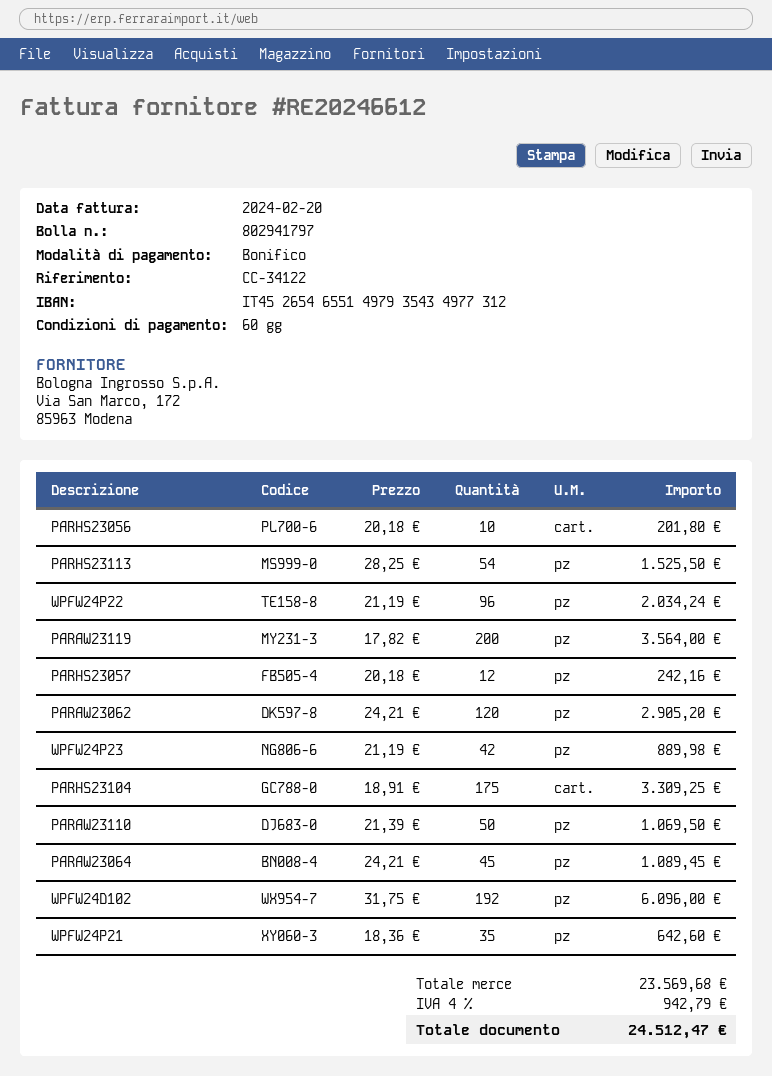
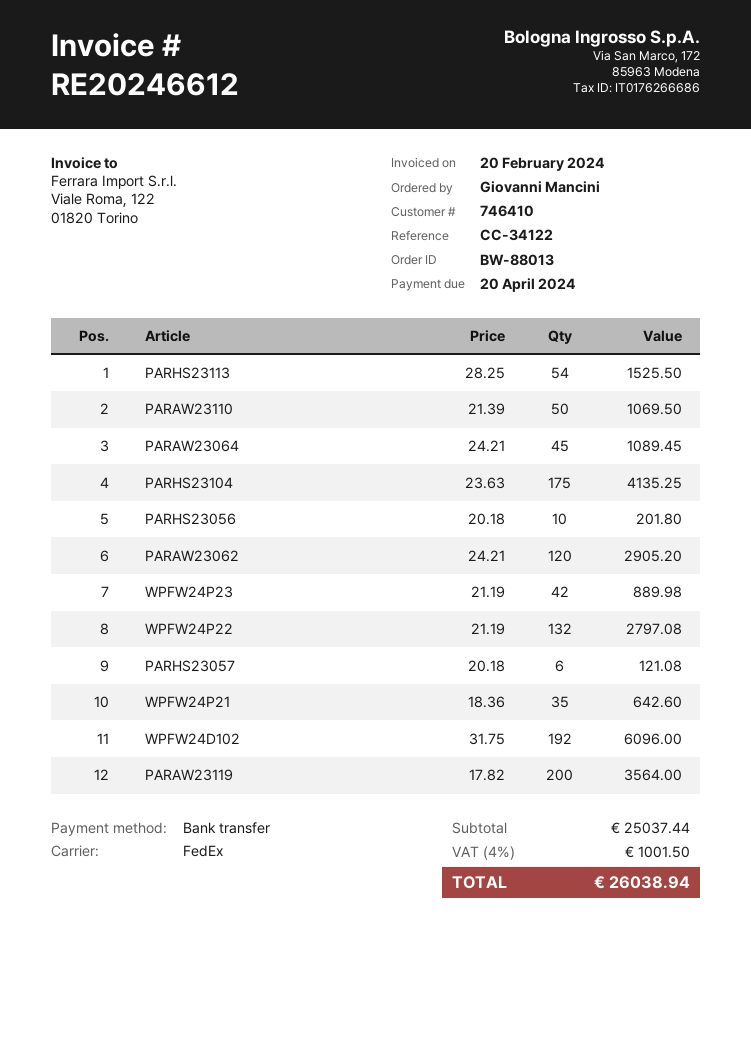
WPFW24P22: 96 x 21.19 = 2034.24 -> 132 x 21.19 = 2797.08
PARHS23057: 12 x 20.18 = 242.16 -> 6 x 20.18 = 121.08
PARHS23104: 175 x 18.91 = 3309.25 -> 175 x 23.63 = 4135.25
subtotal: 23569.68 -> 25037.44
tax: 4% = 942.79 -> 4% = 1001.50
total: 24512.47 -> 26038.94

